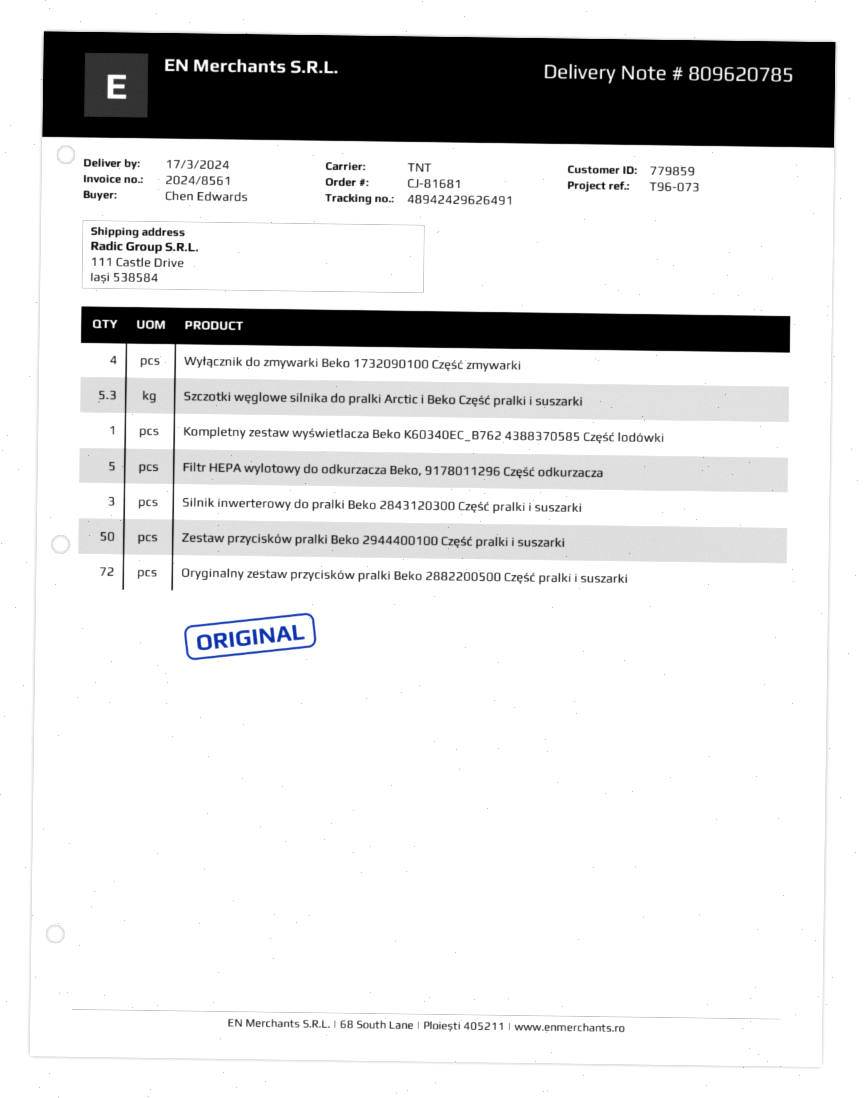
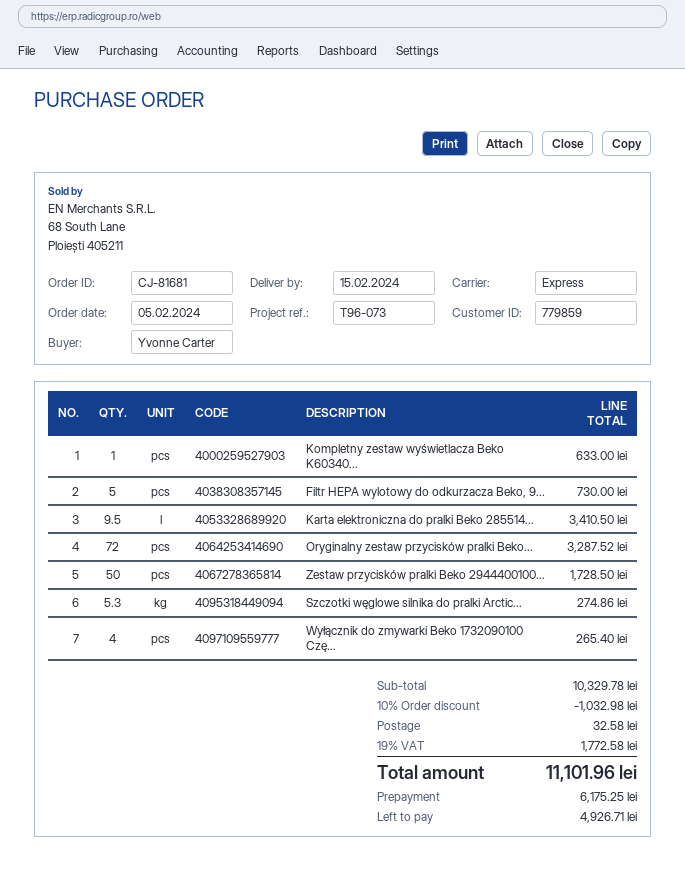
delivery date: 2024-03-17 -> 2024-02-15
ordered by: Chen Edwards -> Yvonne Carter
shipping method: TNT -> express
Silnik inwerterowy do pralki Beko 2843120300 Część pralki i suszarki: 3 -> none
Karta elektroniczna do pralki Beko 285514...: none -> 9.5

